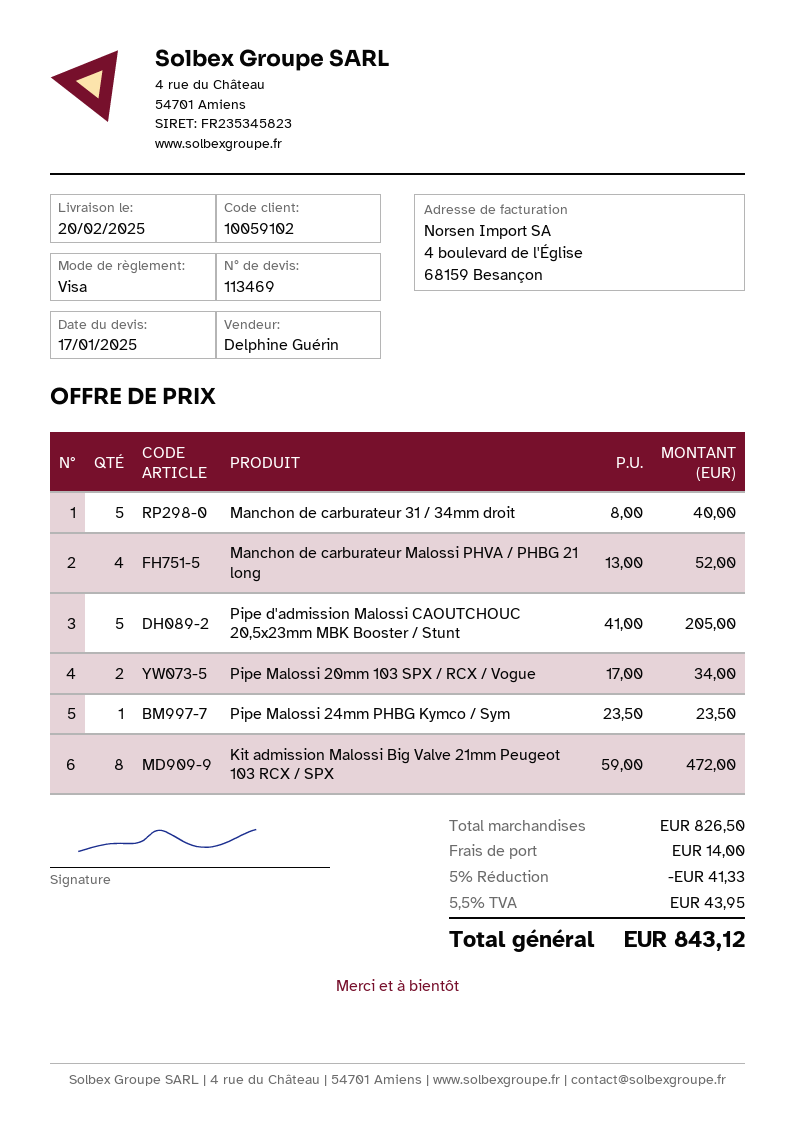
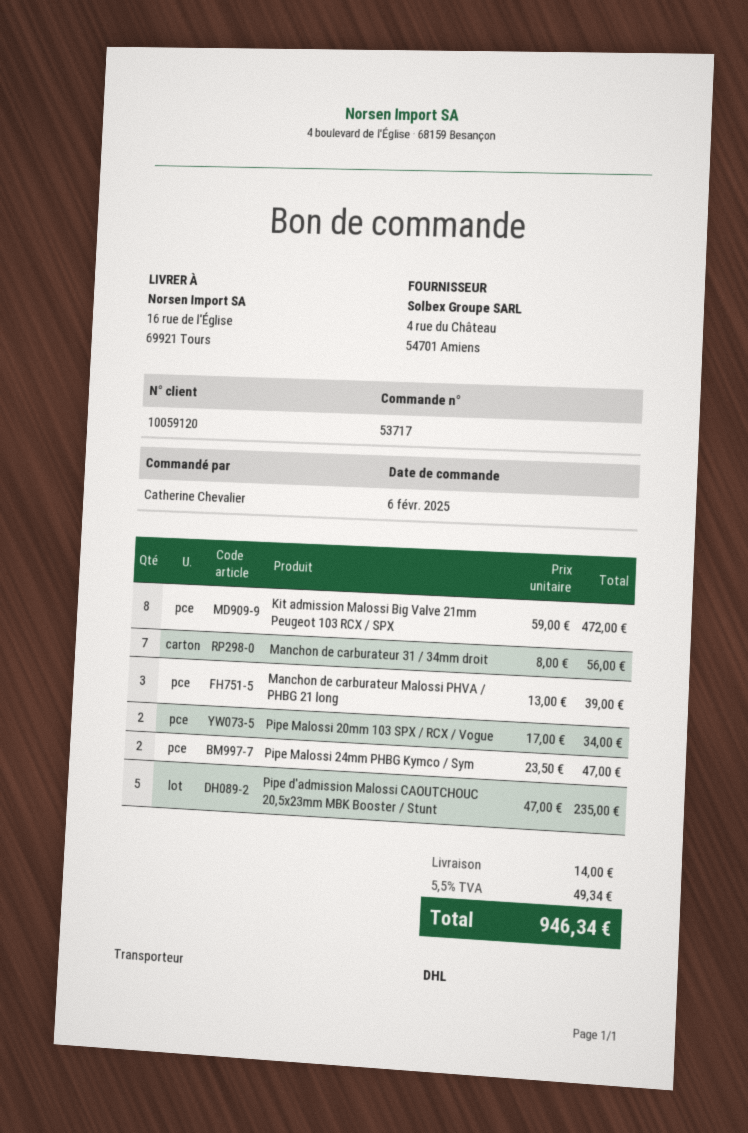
customer number: 10059102 -> 10059120
Manchon de carburateur 31 / 34mm droit: 5 x 8.00 = 40.00 -> 7 x 8.00 = 56.00
Manchon de carburateur Malossi PHVA / PHBG 21 long: 4 x 13.00 = 52.00 -> 3 x 13.00 = 39.00
Pipe d'admission Malossi CAOUTCHOUC 20,5x23mm MBK Booster / Stunt: 5 x 41.00 = 205.00 -> 5 x 47.00 = 235.00
Pipe Malossi 24mm PHBG Kymco / Sym: 1 x 23.50 = 23.50 -> 2 x 23.50 = 47.00
discount: 5% = 41.33 -> none
tax: 5.5% = 43.95 -> 5.5% = 49.34
total: 843.12 -> 946.34

